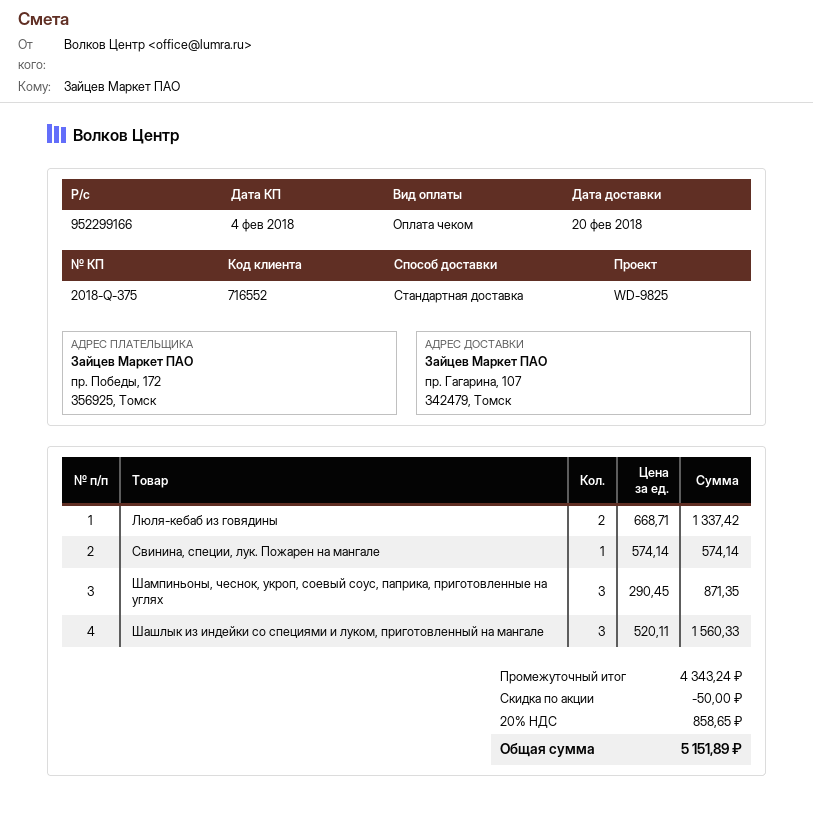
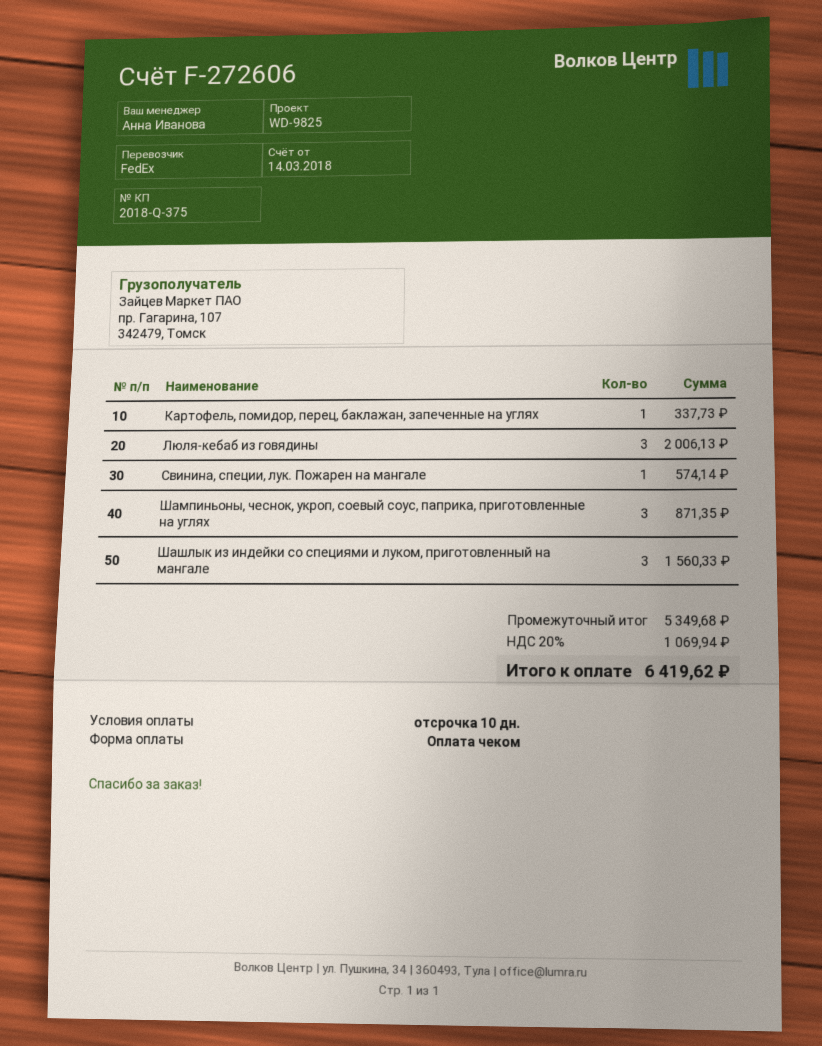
shipping method: standard -> FedEx
Люля-кебаб из говядины: 2 for 1337.42 -> 3 for 2006.13
Картофель, помидор, перец, баклажан, запеченные на углях: none -> 1 for 337.73
subtotal: 4343.24 -> 5349.68
discount: 50.00 -> none
tax: 20% = 858.65 -> 20% = 1069.94
total: 5151.89 -> 6419.62

